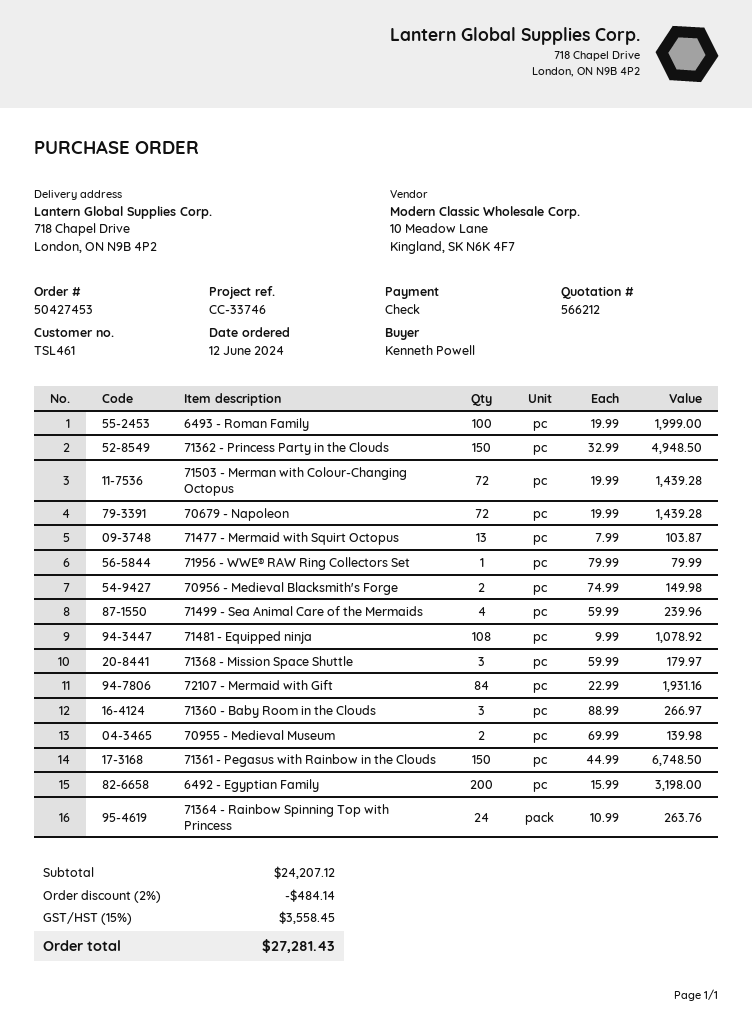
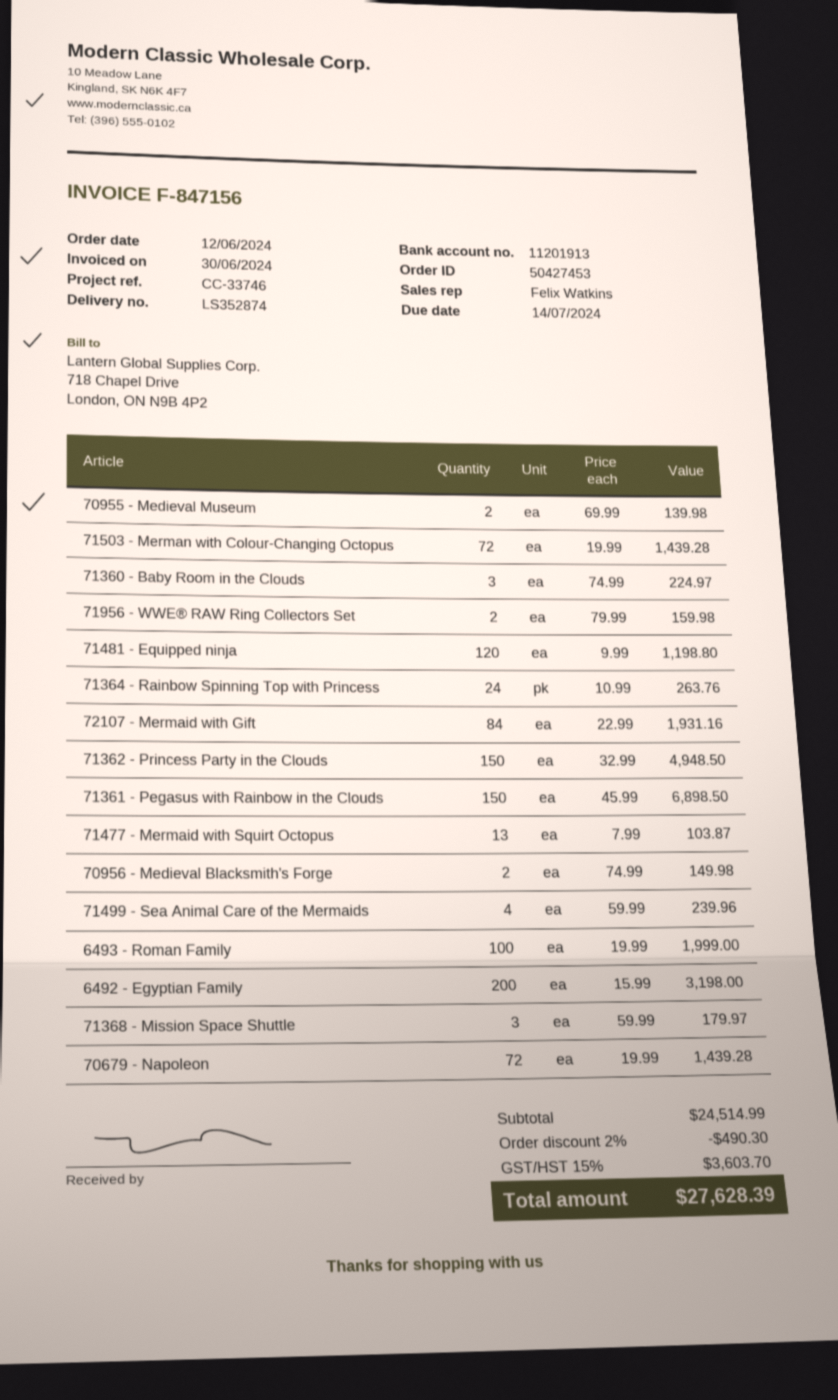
71956 - WWE® RAW Ring Collectors Set: 1 x 79.99 = 79.99 -> 2 x 79.99 = 159.98
71481 - Equipped ninja: 108 x 9.99 = 1078.92 -> 120 x 9.99 = 1198.80
71360 - Baby Room in the Clouds: 3 x 88.99 = 266.97 -> 3 x 74.99 = 224.97
71361 - Pegasus with Rainbow in the Clouds: 150 x 44.99 = 6748.50 -> 150 x 45.99 = 6898.50
subtotal: 24207.12 -> 24514.99
discount: 2% = 484.14 -> 2% = 490.30
tax: 15% = 3558.45 -> 15% = 3603.70
total: 27281.43 -> 27628.39

